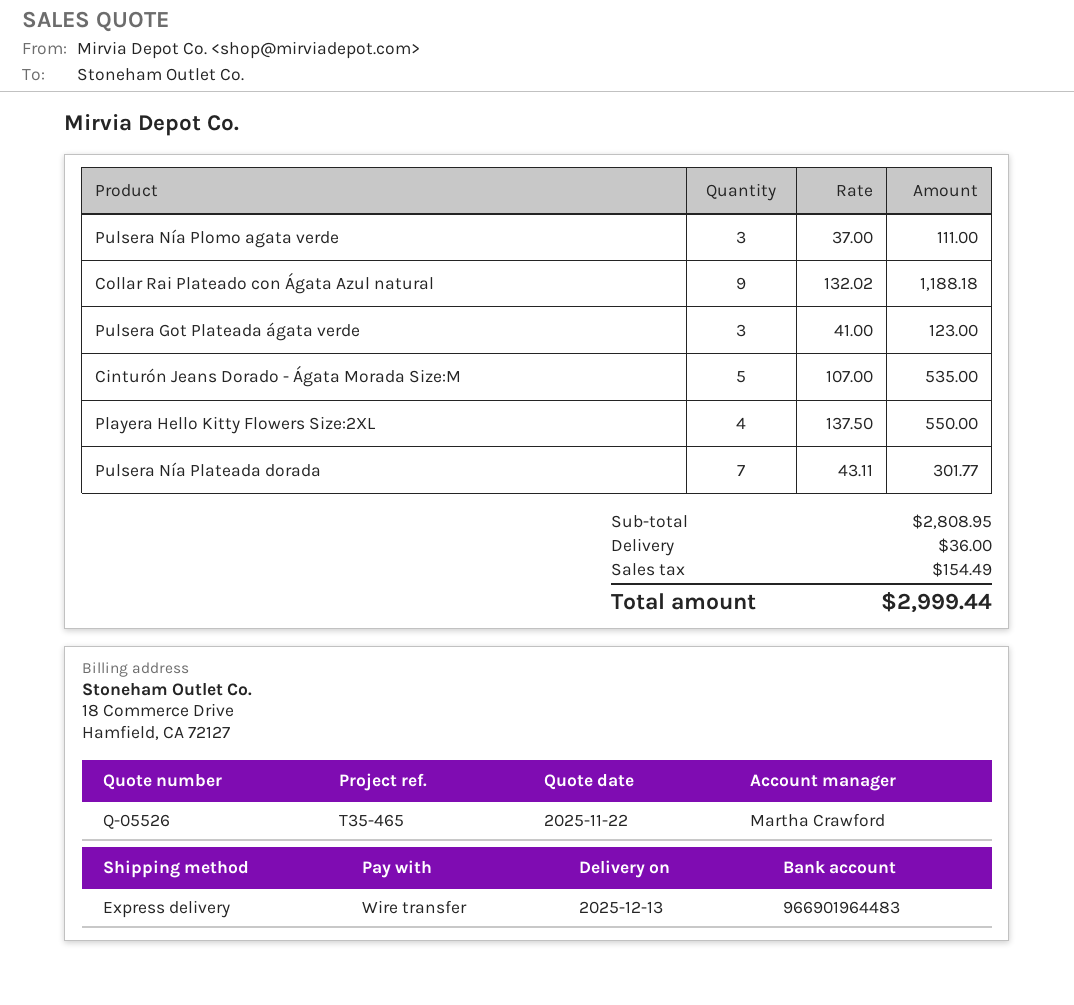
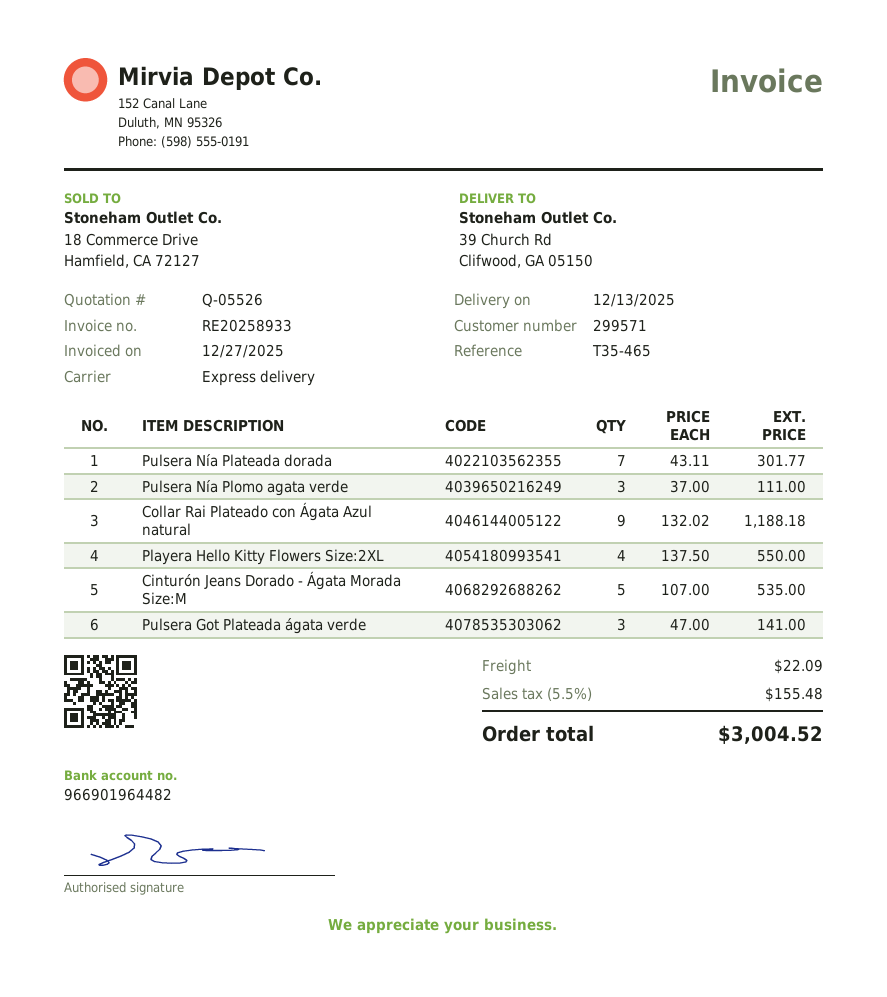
bank account: 966901964483 -> 966901964482
Pulsera Got Plateada ágata verde: 3 x 41.00 = 123.00 -> 3 x 47.00 = 141.00
shipping: 36.00 -> 22.09
tax: 154.49 -> 155.48
total: 2999.44 -> 3004.52

